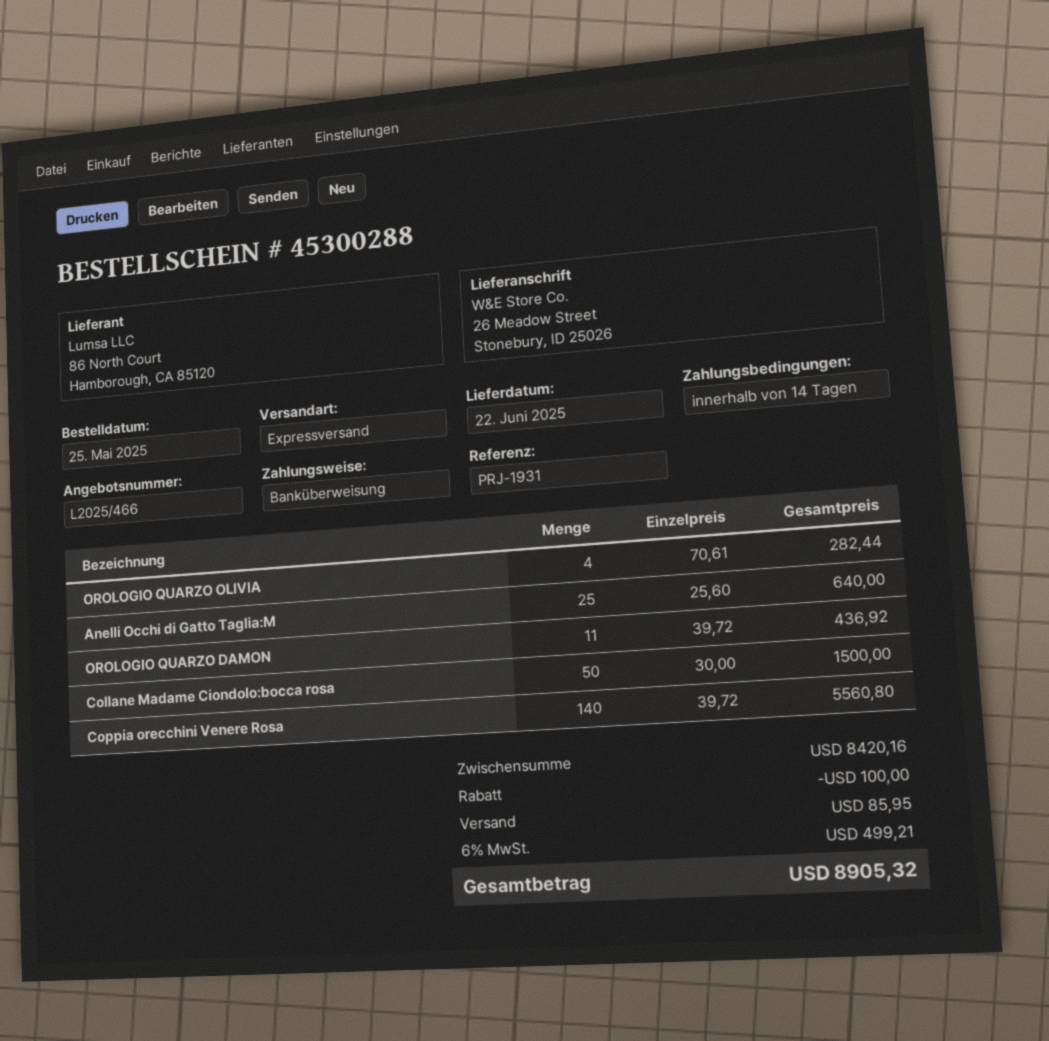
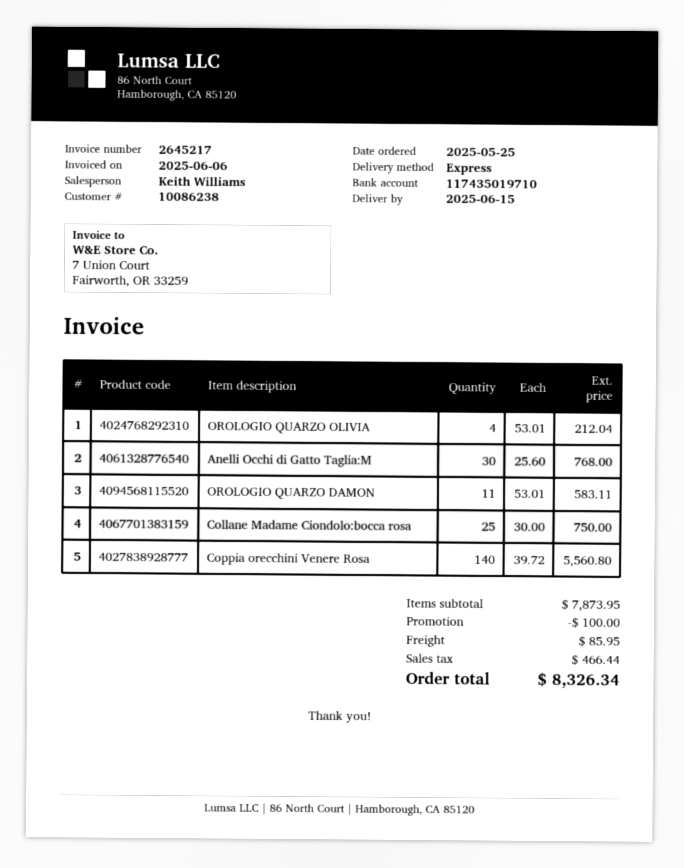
delivery date: 2025-06-22 -> 2025-06-15
OROLOGIO QUARZO OLIVIA: 4 x 70.61 = 282.44 -> 4 x 53.01 = 212.04
Anelli Occhi di Gatto Taglia:M: 25 x 25.60 = 640.00 -> 30 x 25.60 = 768.00
OROLOGIO QUARZO DAMON: 11 x 39.72 = 436.92 -> 11 x 53.01 = 583.11
Collane Madame Ciondolo:bocca rosa: 50 x 30.00 = 1500.00 -> 25 x 30.00 = 750.00
subtotal: 8420.16 -> 7873.95
tax: 499.21 -> 466.44
total: 8905.32 -> 8326.34

